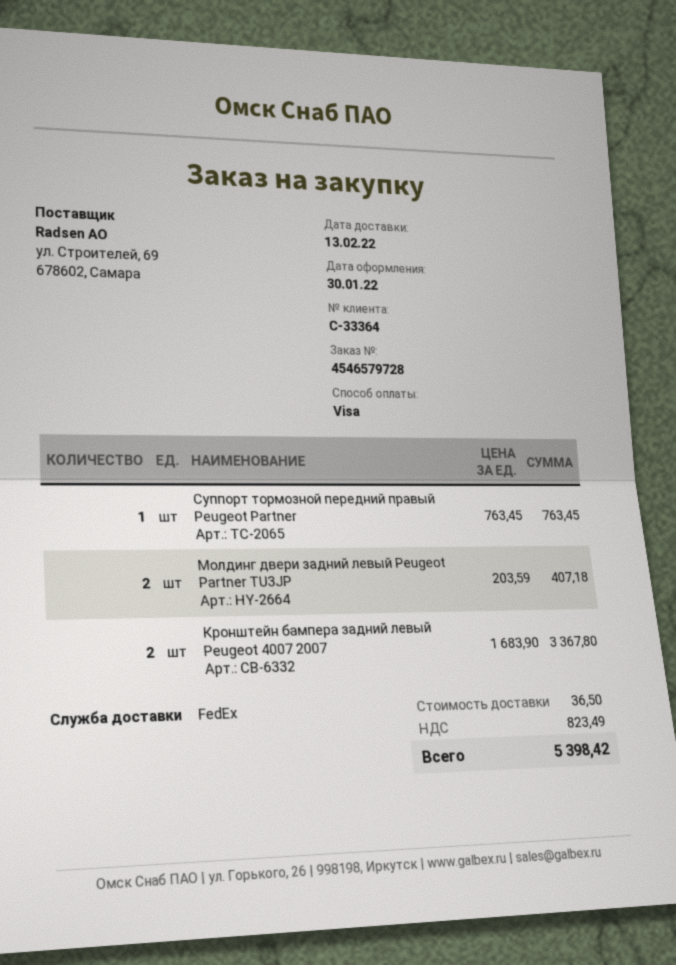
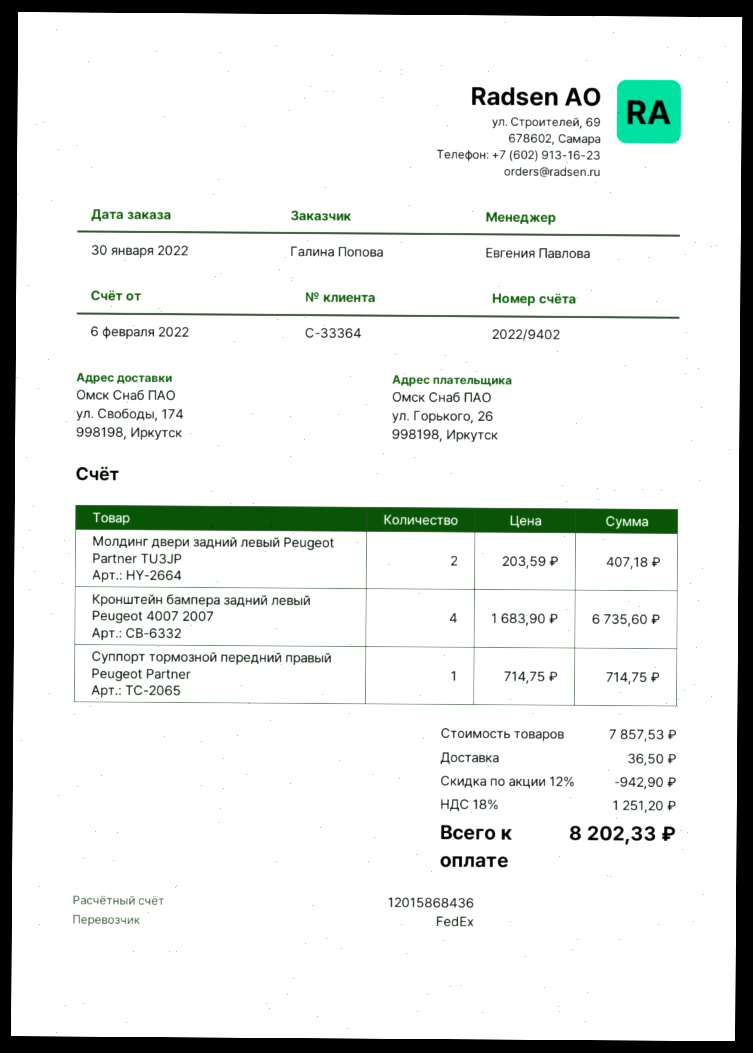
Суппорт тормозной передний правый Peugeot Partner: 1 x 763.45 = 763.45 -> 1 x 714.75 = 714.75
Кронштейн бампера задний левый Peugeot 4007 2007: 2 x 1683.90 = 3367.80 -> 4 x 1683.90 = 6735.60
discount: none -> 12% = 942.90
tax: 823.49 -> 1251.20
total: 5398.42 -> 8202.33

